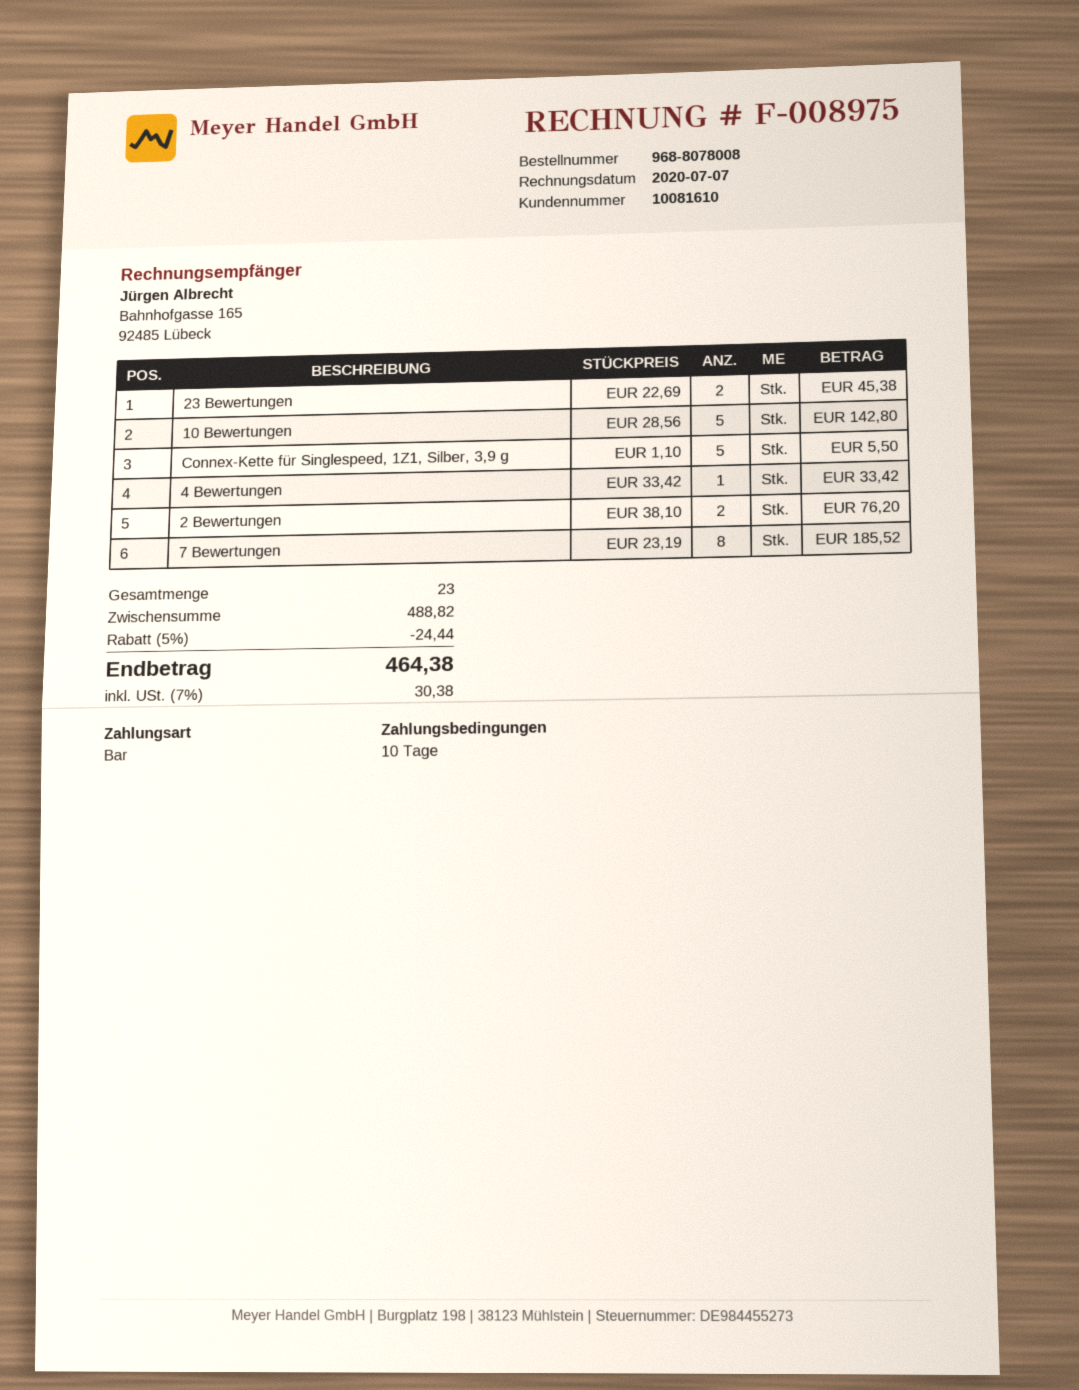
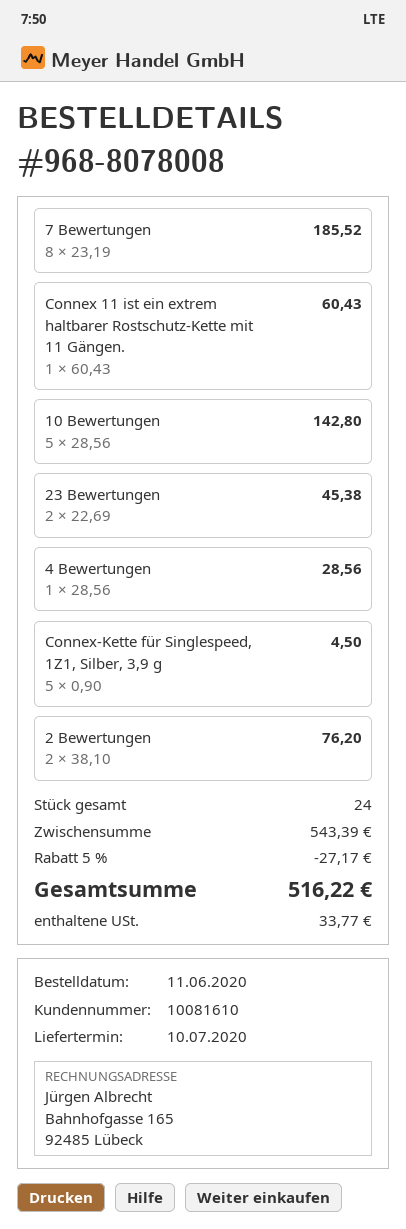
Connex-Kette für Singlespeed, 1Z1, Silber, 3,9 g: 5 x 1.10 = 5.50 -> 5 x 0.90 = 4.50
4 Bewertungen: 1 x 33.42 = 33.42 -> 1 x 28.56 = 28.56
Connex 11 ist ein extrem haltbarer Rostschutz-Kette mit 11 Gängen.: none -> 1 x 60.43 = 60.43
total quantity: 23 -> 24
subtotal: 488.82 -> 543.39
discount: 5% = 24.44 -> 5% = 27.17
tax: 30.38 -> 33.77
total: 464.38 -> 516.22

